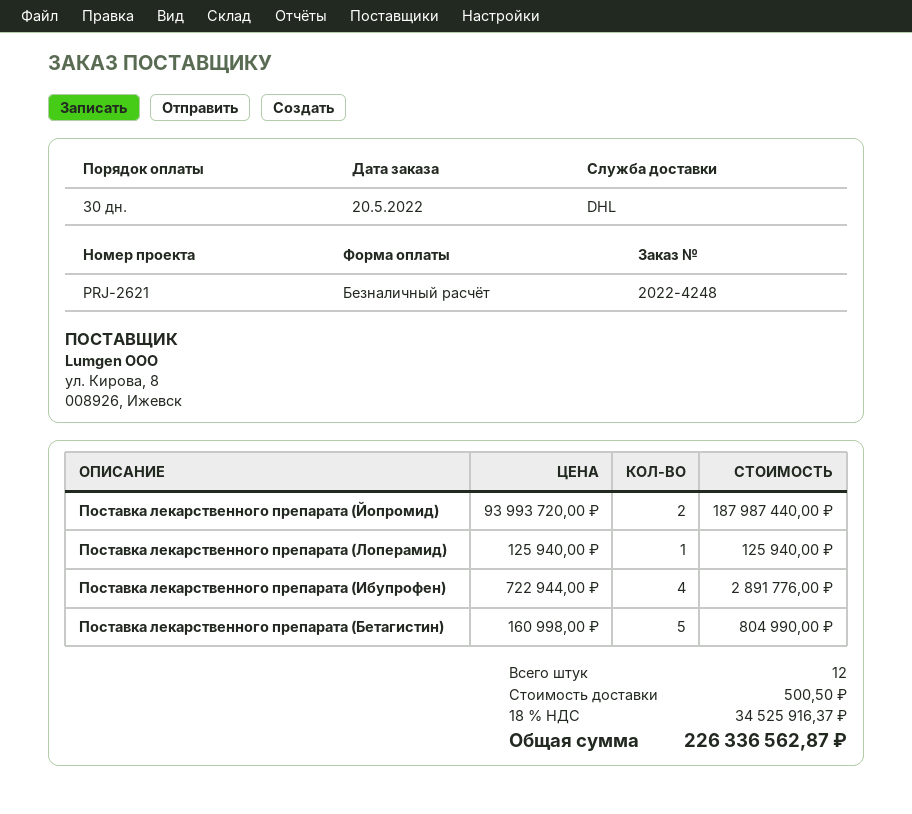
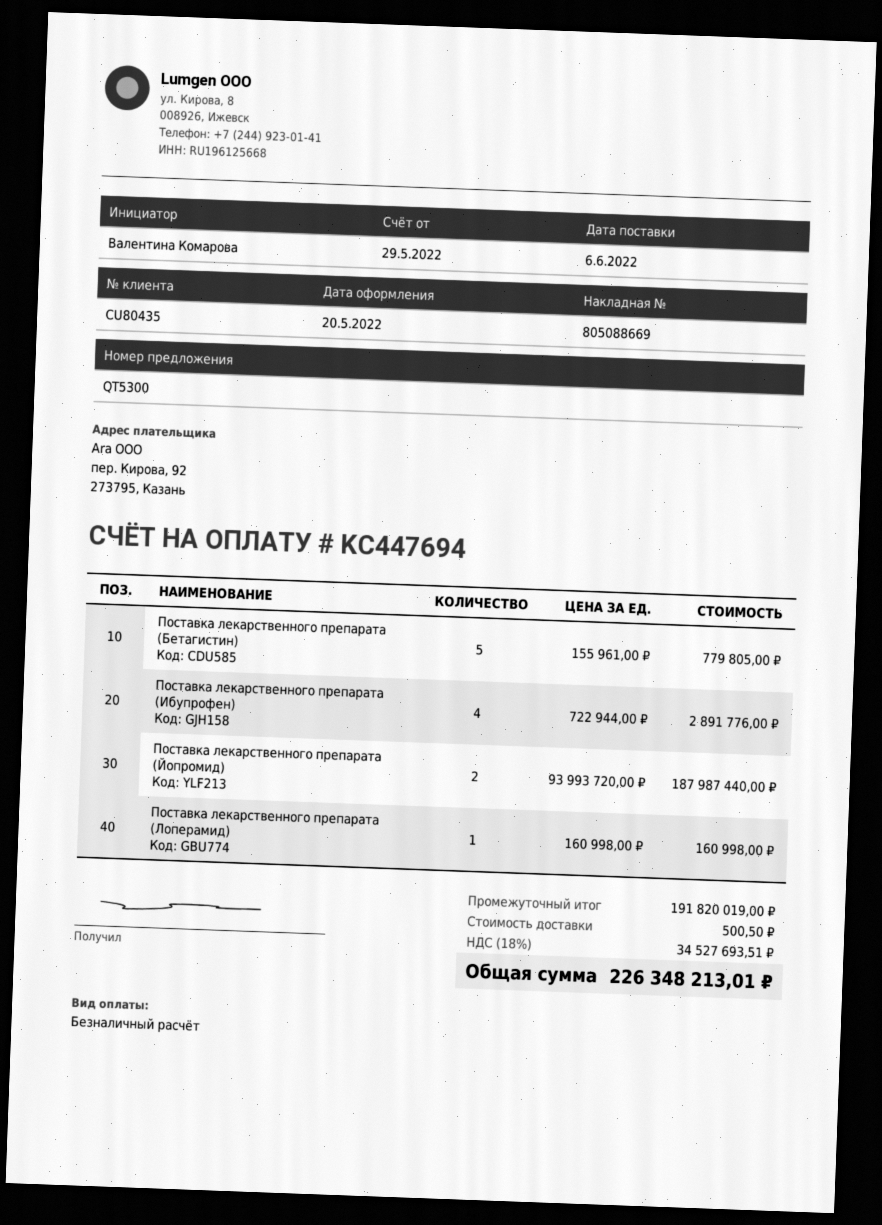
Поставка лекарственного препарата (Лоперамид): 1 x 125940.00 = 125940.00 -> 1 x 160998.00 = 160998.00
Поставка лекарственного препарата (Бетагистин): 5 x 160998.00 = 804990.00 -> 5 x 155961.00 = 779805.00
tax: 18% = 34525916.37 -> 18% = 34527693.51
total: 226336562.87 -> 226348213.01

